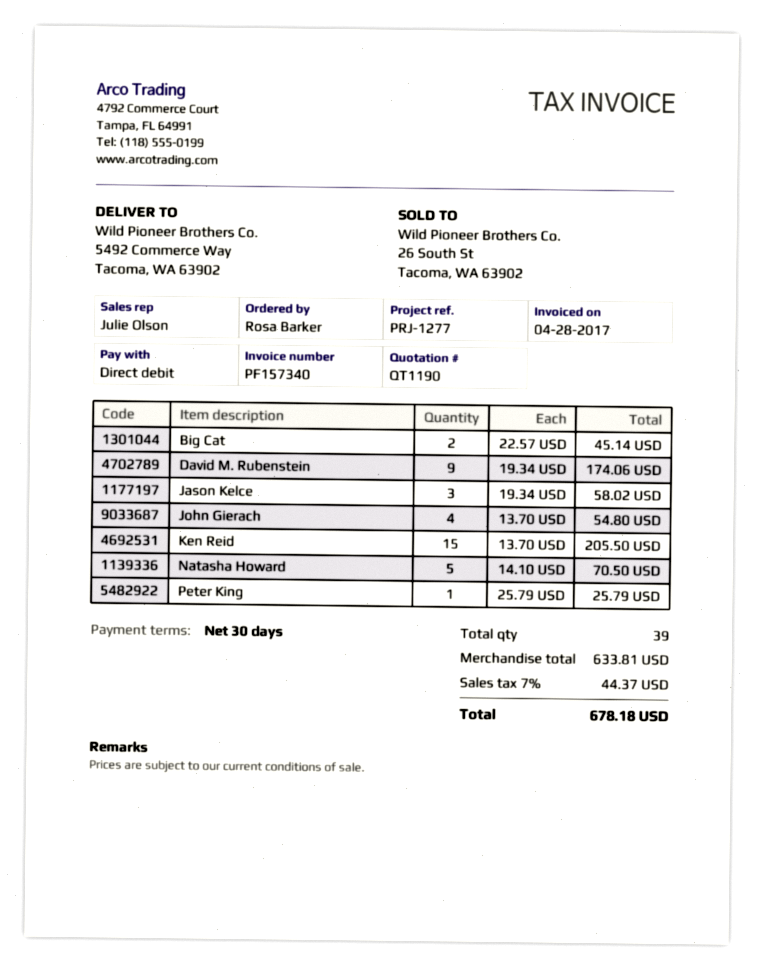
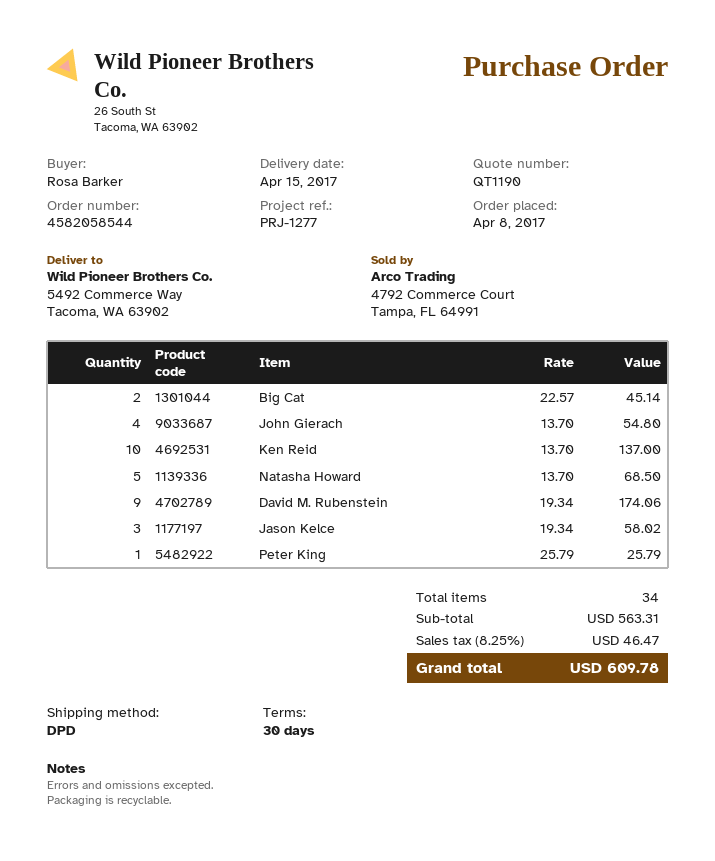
Ken Reid: 15 x 13.70 = 205.50 -> 10 x 13.70 = 137.00
Natasha Howard: 5 x 14.10 = 70.50 -> 5 x 13.70 = 68.50
total quantity: 39 -> 34
subtotal: 633.81 -> 563.31
tax: 7% = 44.37 -> 8.25% = 46.47
total: 678.18 -> 609.78

